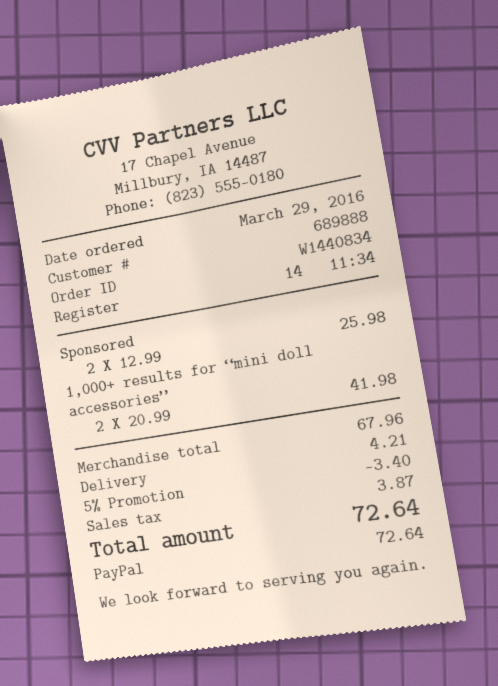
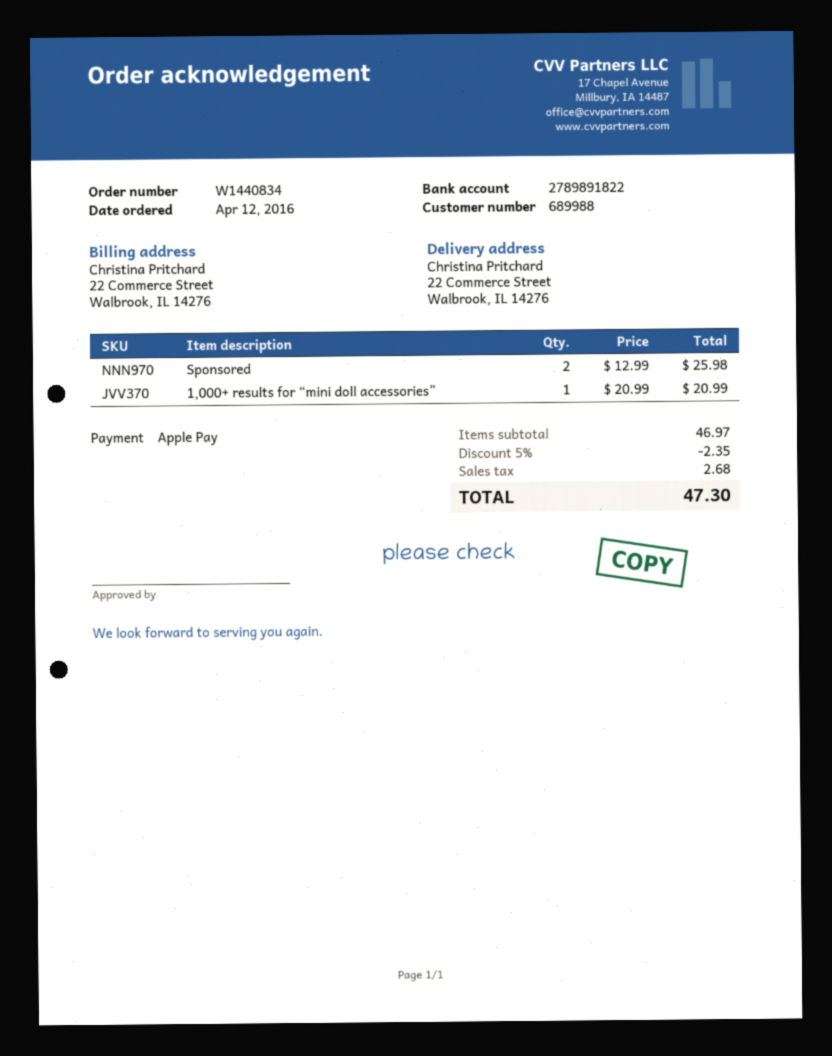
order date: 2016-03-29 -> 2016-04-12
customer number: 689888 -> 689988
payment method: PayPal -> Apple Pay
1,000+ results for “mini doll accessories”: 2 x 20.99 = 41.98 -> 1 x 20.99 = 20.99
subtotal: 67.96 -> 46.97
discount: 5% = 3.40 -> 5% = 2.35
shipping: 4.21 -> none
tax: 3.87 -> 2.68
total: 72.64 -> 47.30

